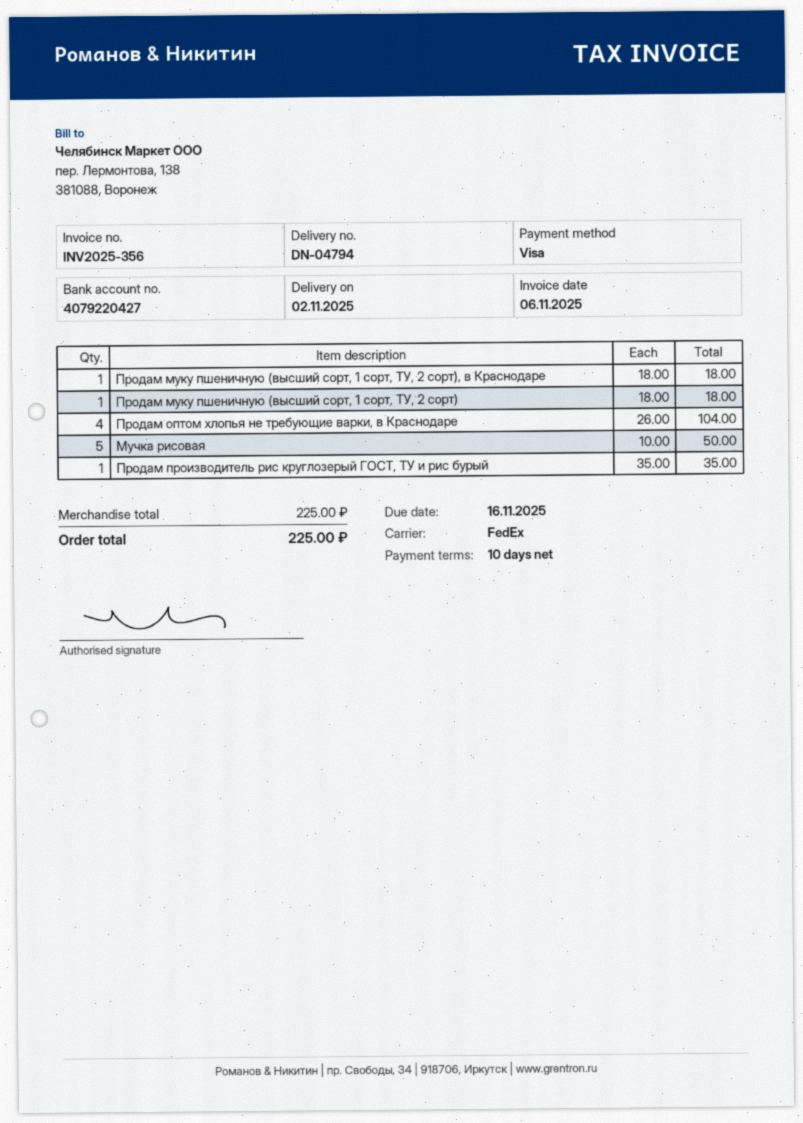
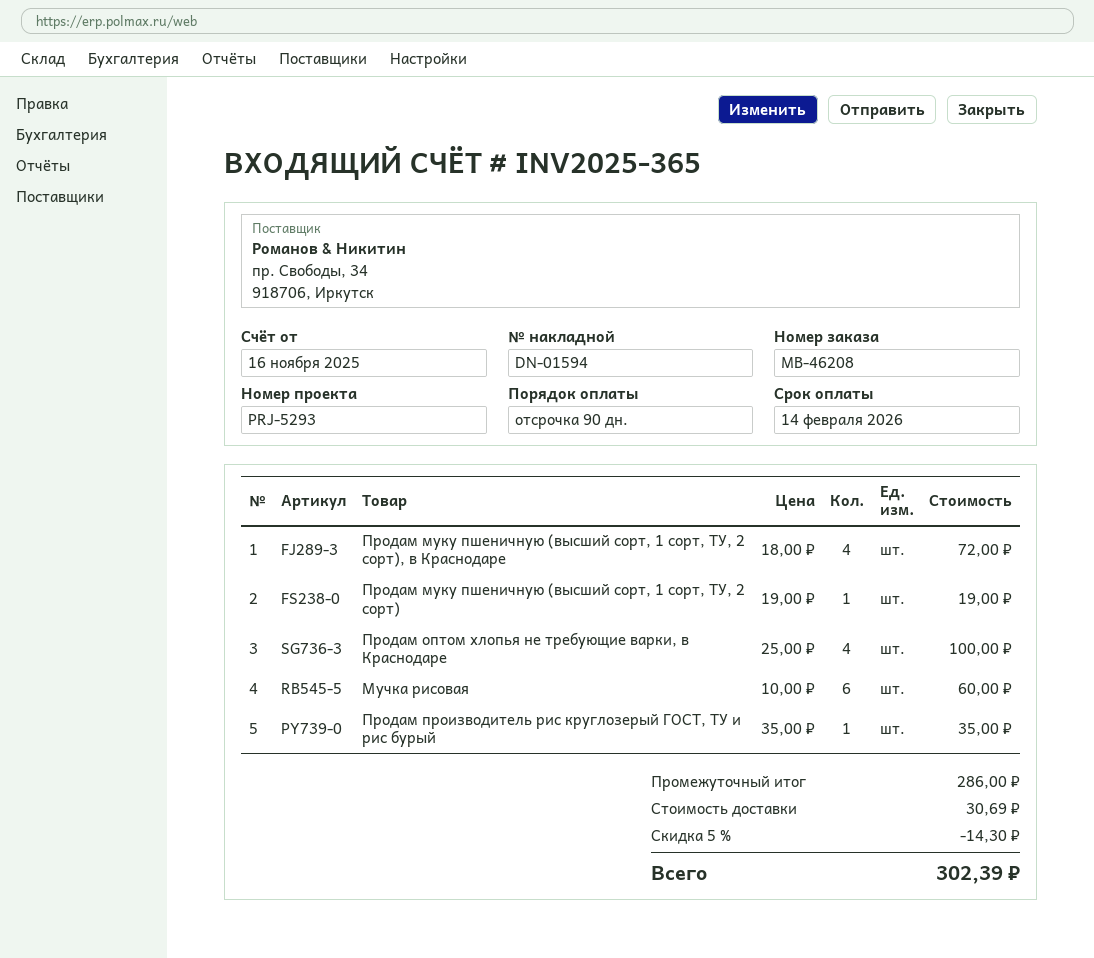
delivery note number: DN-04794 -> DN-01594
invoice number: INV2025-356 -> INV2025-365
invoice date: 2025-11-06 -> 2025-11-16
payment terms: 10 days -> 90 days
due date: 2025-11-16 -> 2026-02-14
Продам муку пшеничную (высший сорт, 1 сорт, ТУ, 2 сорт), в Краснодаре: 1 x 18.00 = 18.00 -> 4 x 18.00 = 72.00
Продам муку пшеничную (высший сорт, 1 сорт, ТУ, 2 сорт): 1 x 18.00 = 18.00 -> 1 x 19.00 = 19.00
Продам оптом хлопья не требующие варки, в Краснодаре: 4 x 26.00 = 104.00 -> 4 x 25.00 = 100.00
Мучка рисовая: 5 x 10.00 = 50.00 -> 6 x 10.00 = 60.00
subtotal: 225.00 -> 286.00
discount: none -> 5% = 14.30
shipping: none -> 30.69
total: 225.00 -> 302.39

